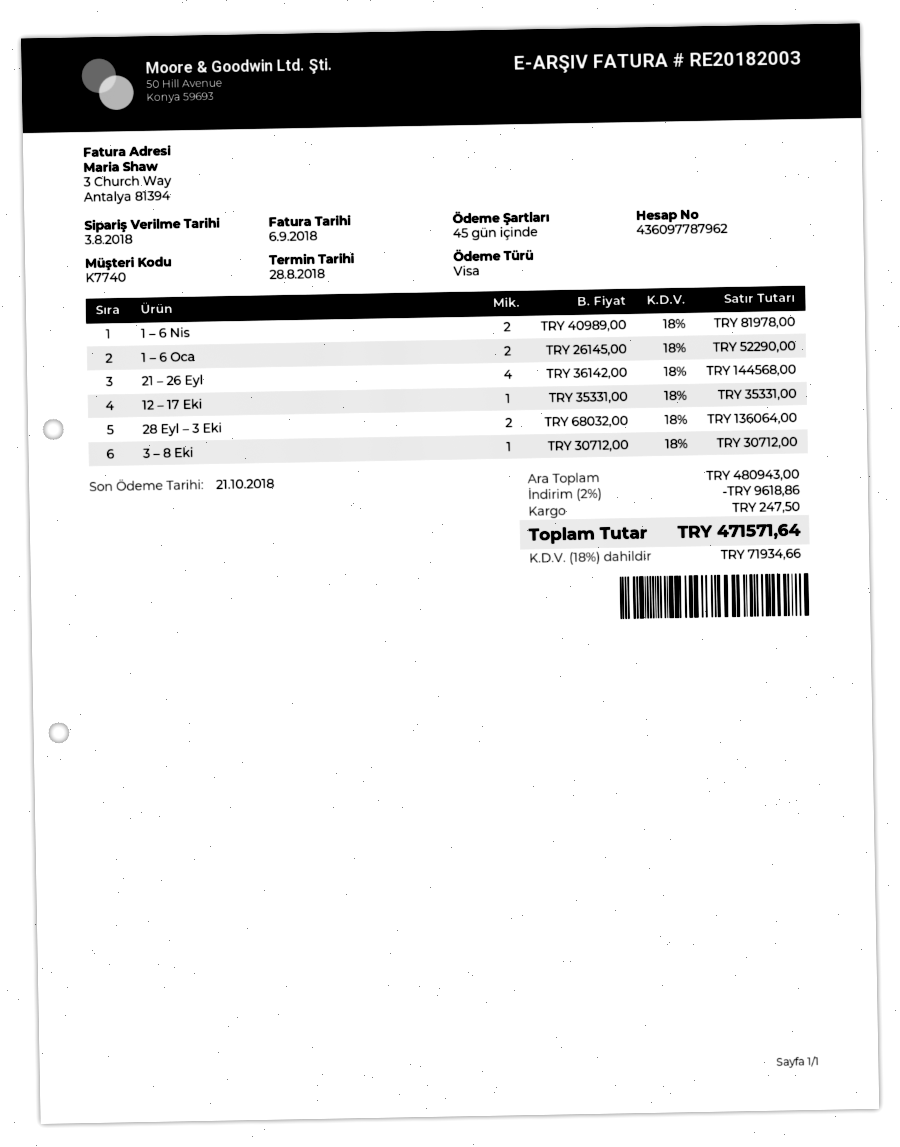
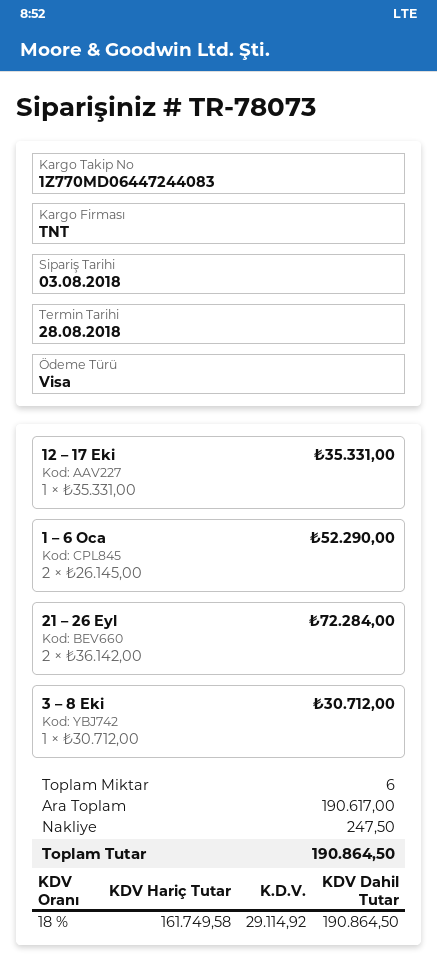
1 – 6 Nis: 2 x 40989.00 = 81978.00 -> none
21 – 26 Eyl: 4 x 36142.00 = 144568.00 -> 2 x 36142.00 = 72284.00
28 Eyl – 3 Eki: 2 x 68032.00 = 136064.00 -> none
subtotal: 480943.00 -> 190617.00
discount: 2% = 9618.86 -> none
tax: 18% = 71934.66 -> 18% = 29114.92
total: 471571.64 -> 190864.50

